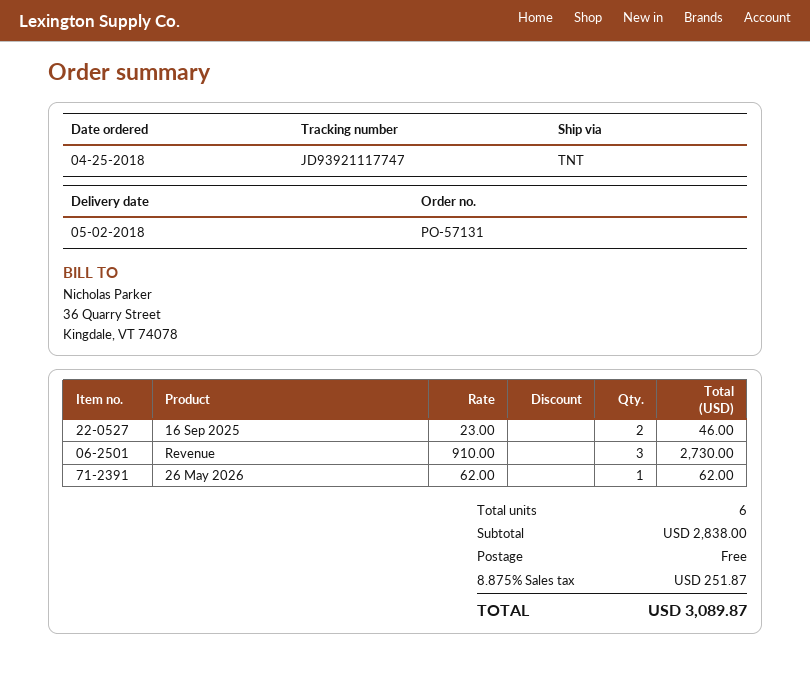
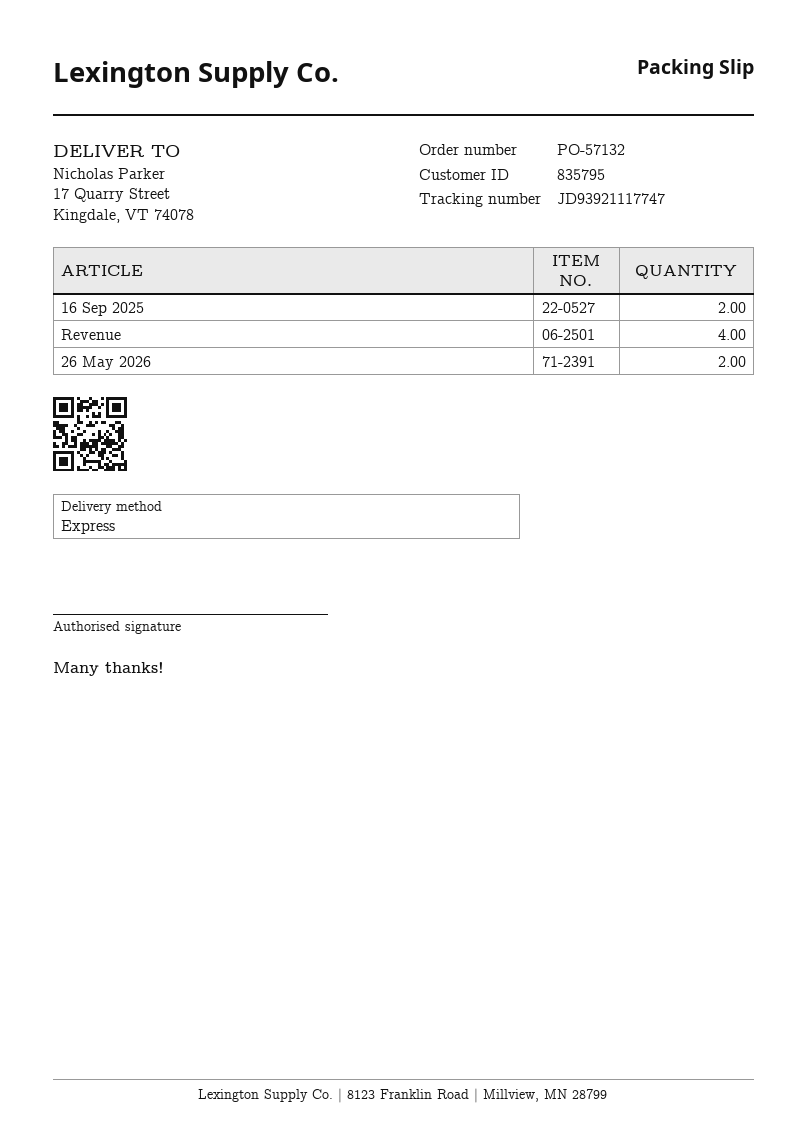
order number: PO-57131 -> PO-57132
shipping method: TNT -> express
Revenue: 3 -> 4
26 May 2026: 1 -> 2

